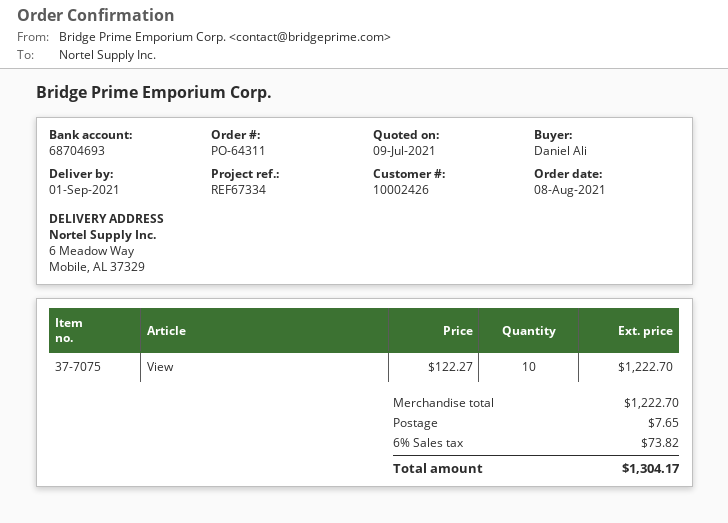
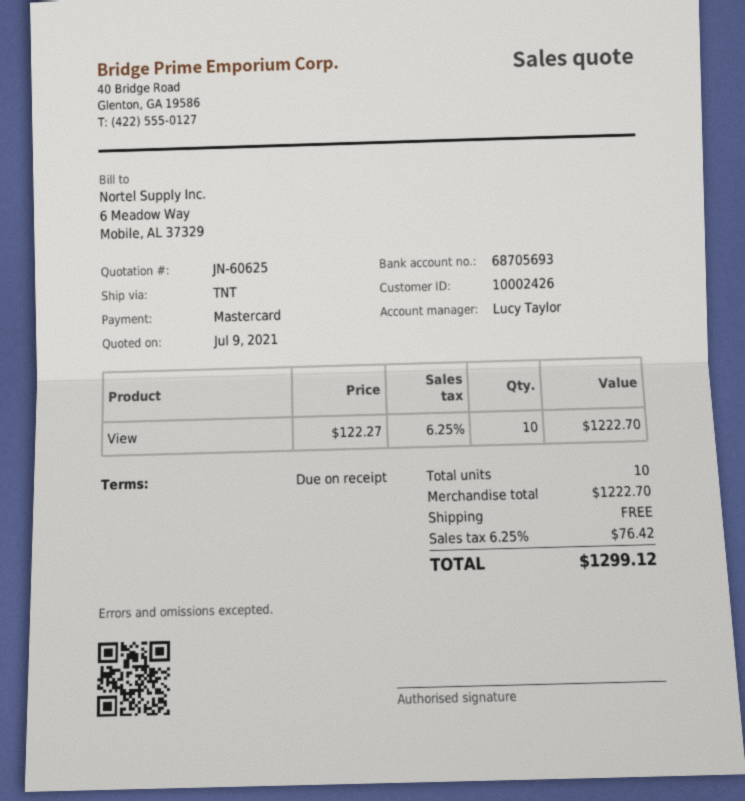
bank account: 68704693 -> 68705693
shipping: 7.65 -> 0.00
tax: 6% = 73.82 -> 6.25% = 76.42
total: 1304.17 -> 1299.12

